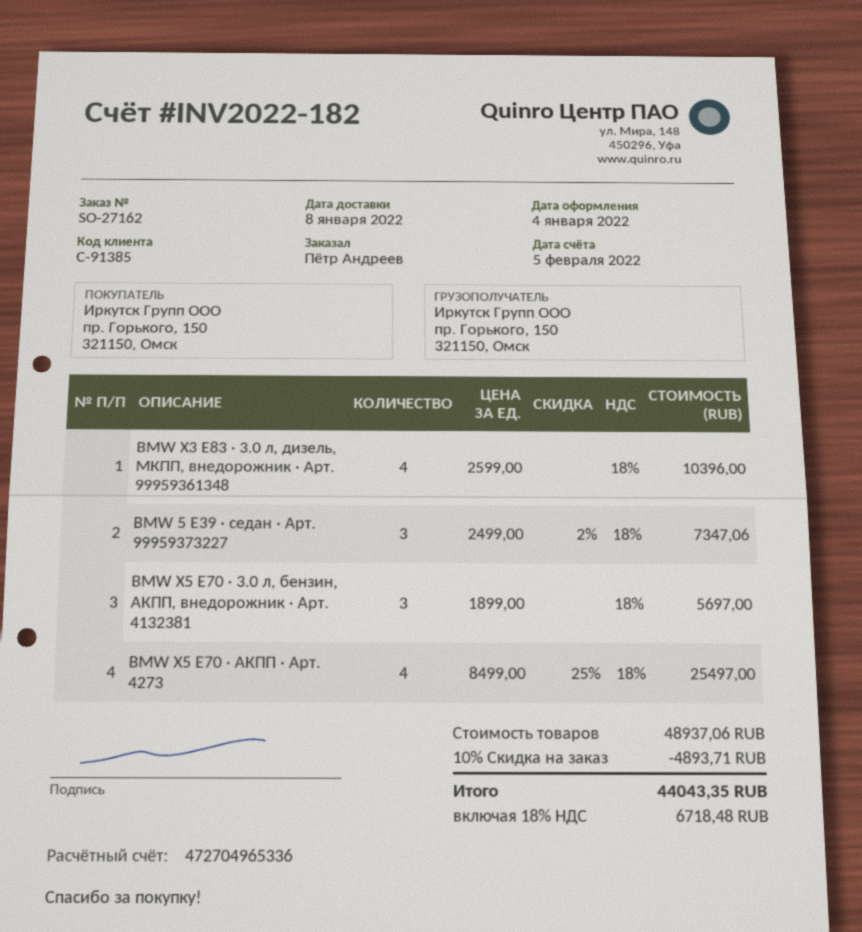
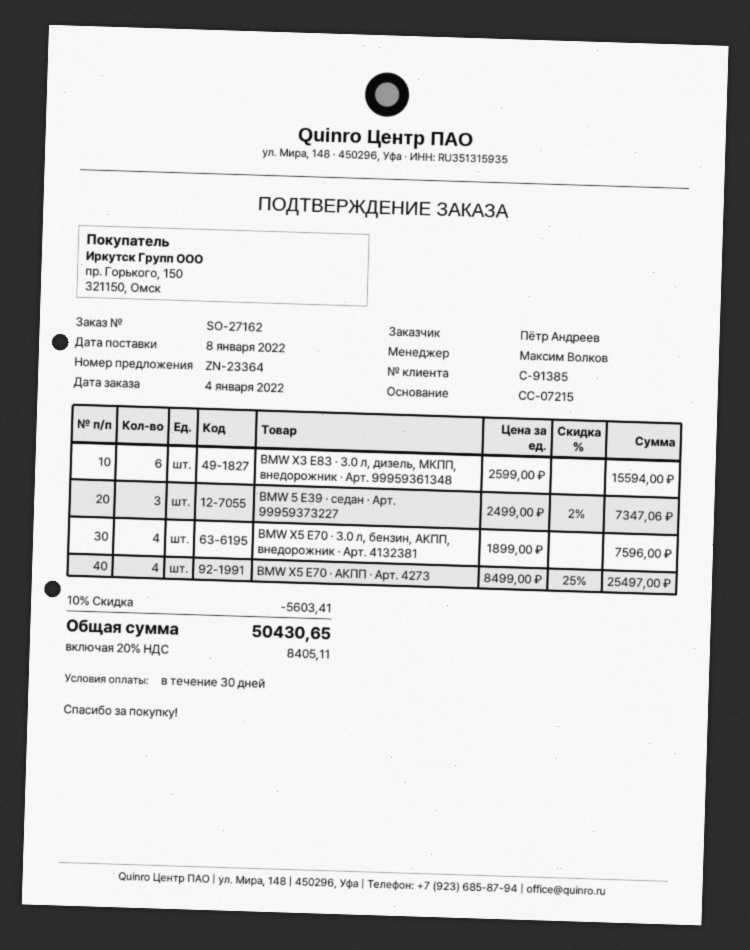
BMW X3 E83 · 3.0 л, дизель, МКПП, внедорожник · Арт. 99959361348: 4 x 2599.00 = 10396.00 -> 6 x 2599.00 = 15594.00
BMW X5 E70 · 3.0 л, бензин, АКПП, внедорожник · Арт. 4132381: 3 x 1899.00 = 5697.00 -> 4 x 1899.00 = 7596.00
discount: 10% = 4893.71 -> 10% = 5603.41
tax: 18% = 6718.48 -> 20% = 8405.11
total: 44043.35 -> 50430.65

